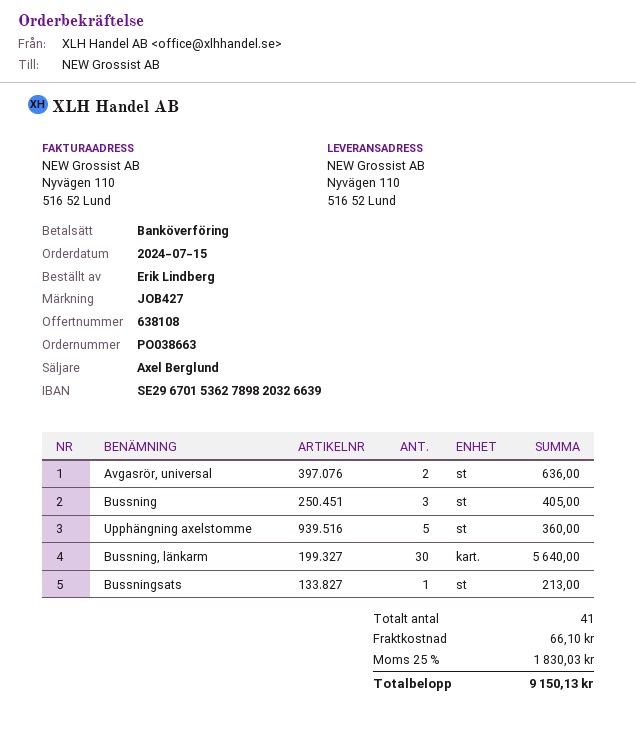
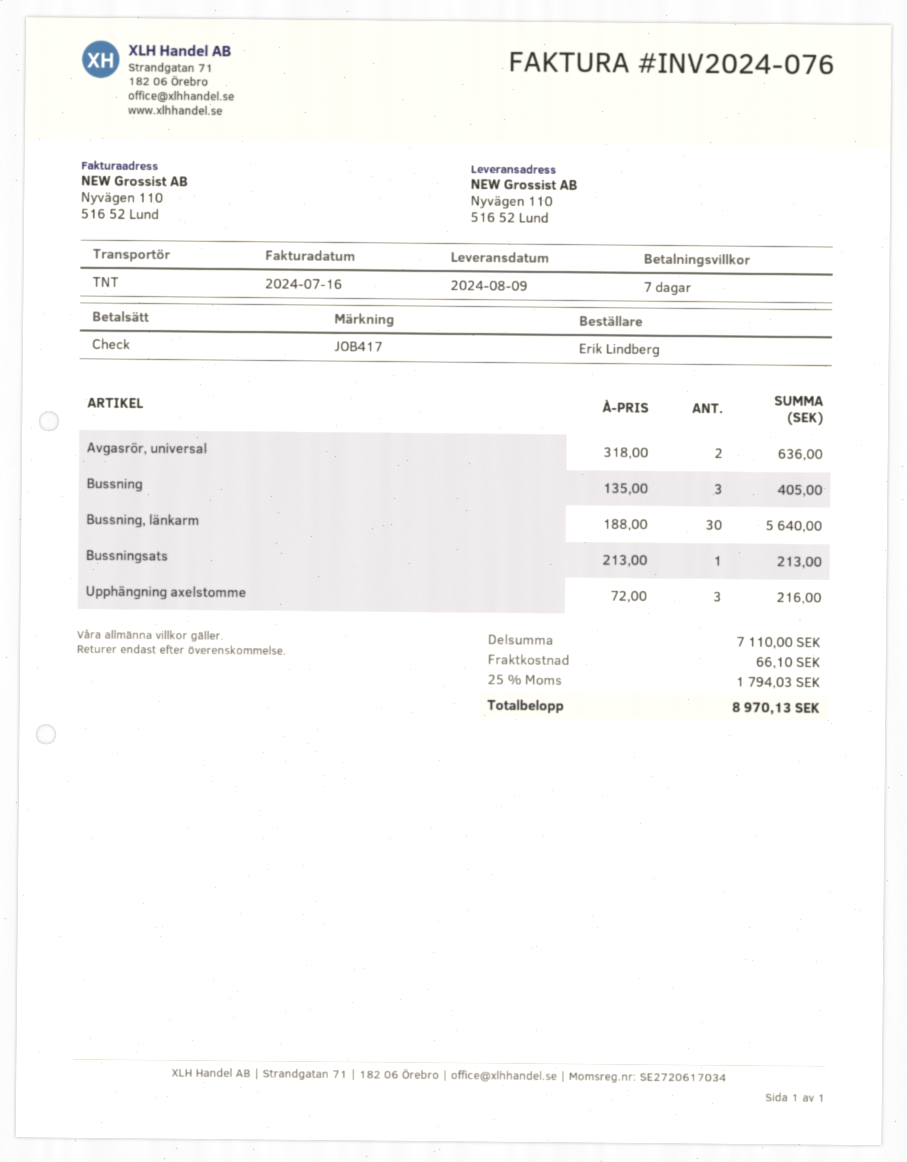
reference: JOB427 -> JOB417
payment method: bank transfer -> cheque
Upphängning axelstomme: 5 for 360.00 -> 3 for 216.00
tax: 25% = 1830.03 -> 25% = 1794.03
total: 9150.13 -> 8970.13

